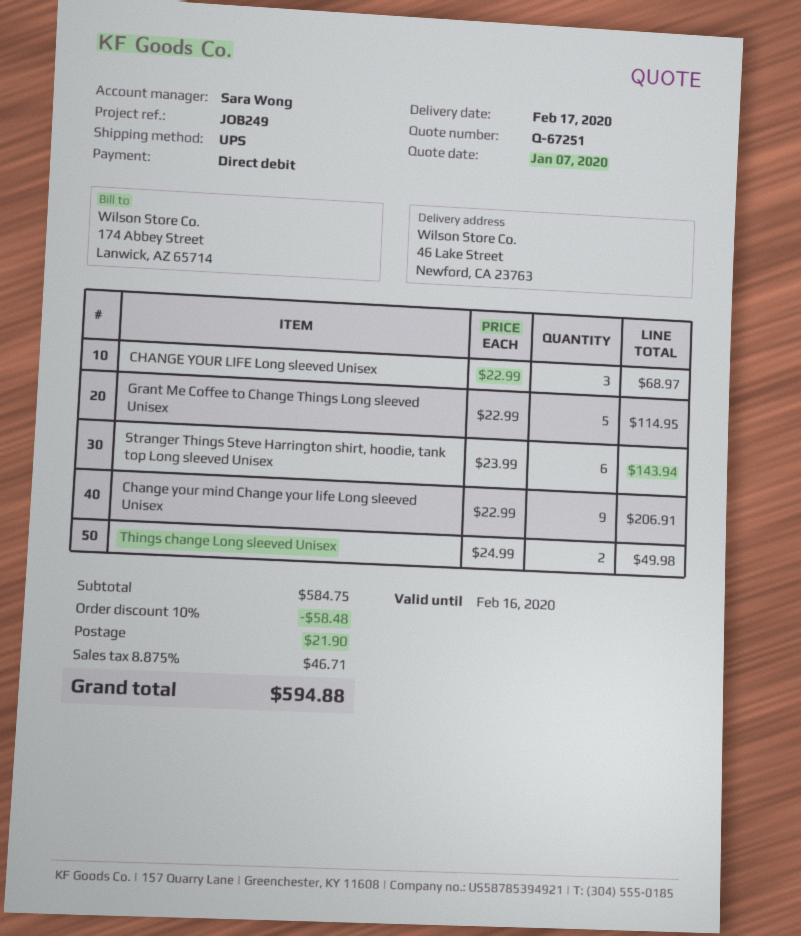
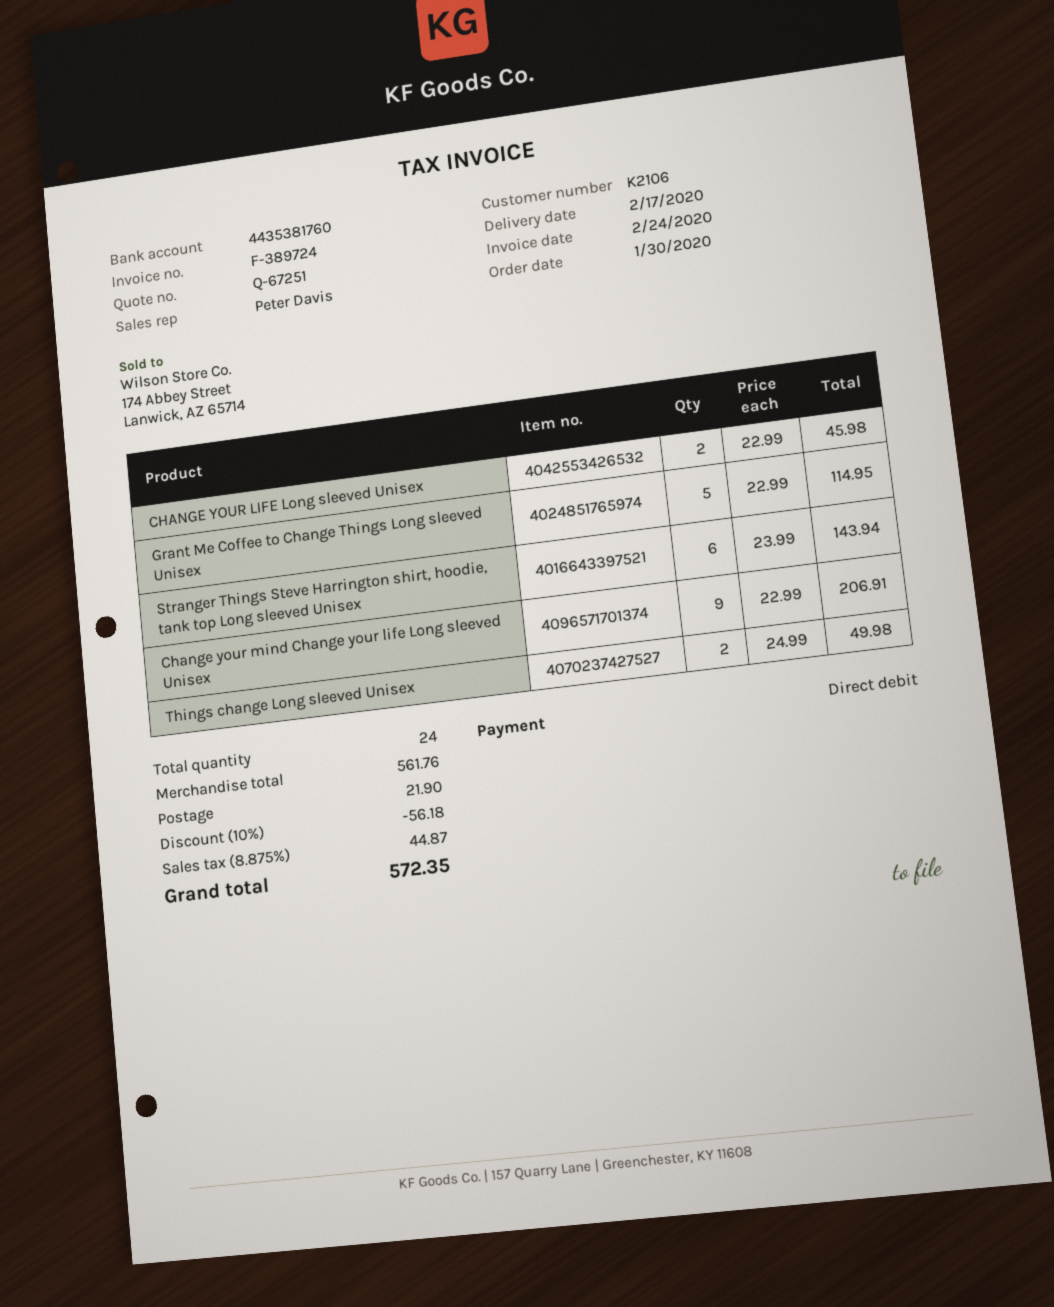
sales rep: Sara Wong -> Peter Davis
CHANGE YOUR LIFE Long sleeved Unisex: 3 x 22.99 = 68.97 -> 2 x 22.99 = 45.98
subtotal: 584.75 -> 561.76
discount: 10% = 58.48 -> 10% = 56.18
tax: 8.875% = 46.71 -> 8.875% = 44.87
total: 594.88 -> 572.35

